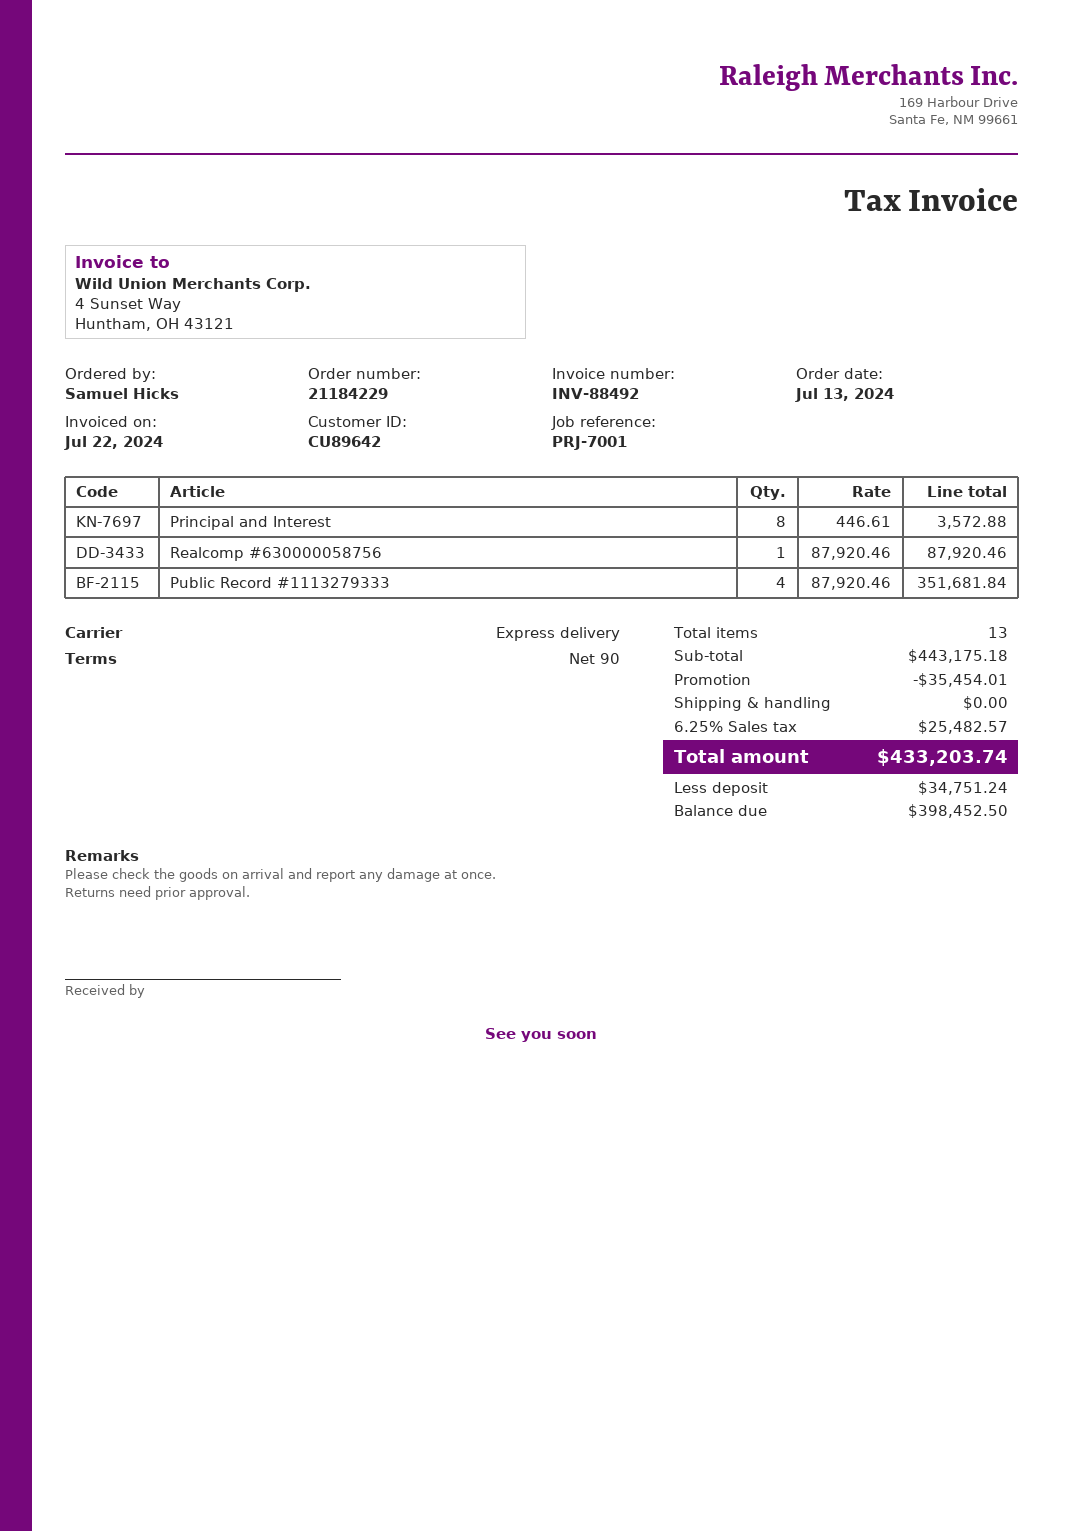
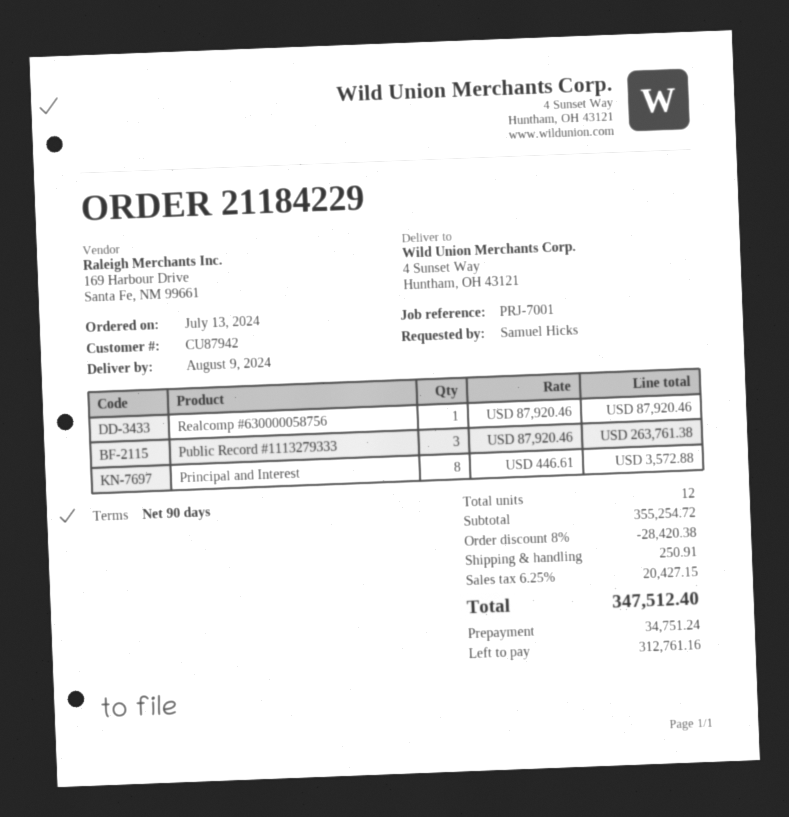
customer number: CU89642 -> CU87942
Public Record #1113279333: 4 x 87920.46 = 351681.84 -> 3 x 87920.46 = 263761.38
total quantity: 13 -> 12
subtotal: 443175.18 -> 355254.72
discount: 35454.01 -> 28420.38
shipping: 0.00 -> 250.91
tax: 6.25% = 25482.57 -> 6.25% = 20427.15
total: 433203.74 -> 347512.40
balance: 398452.50 -> 312761.16

